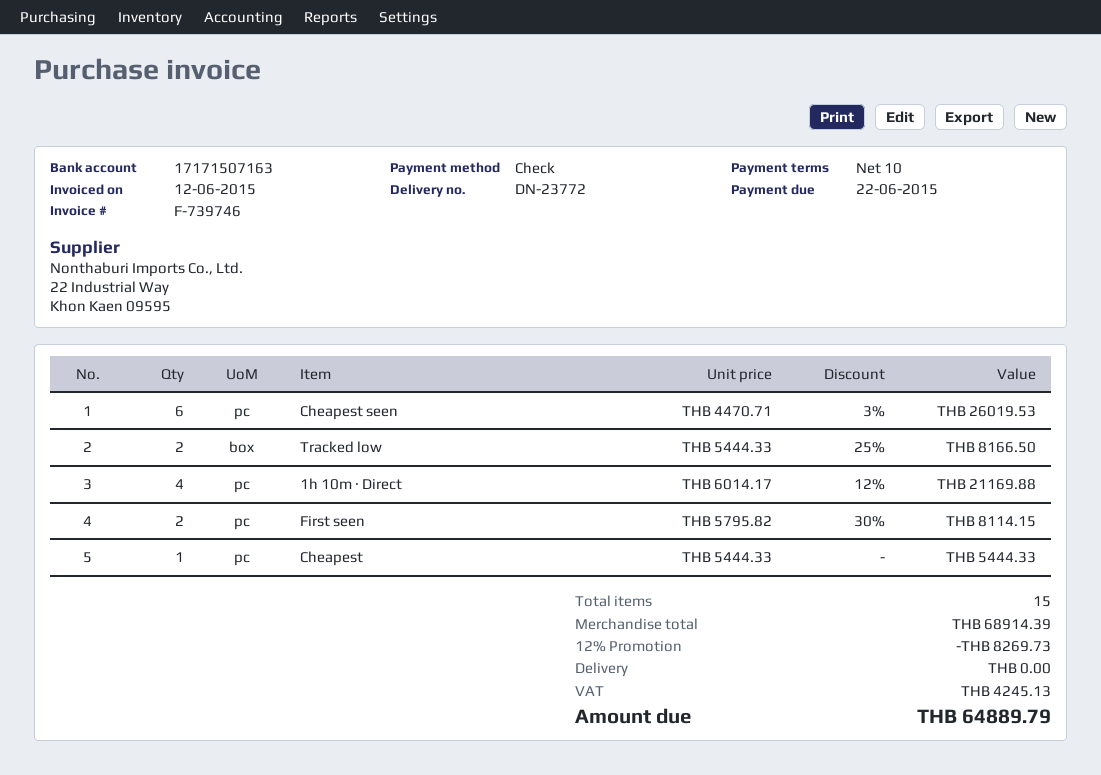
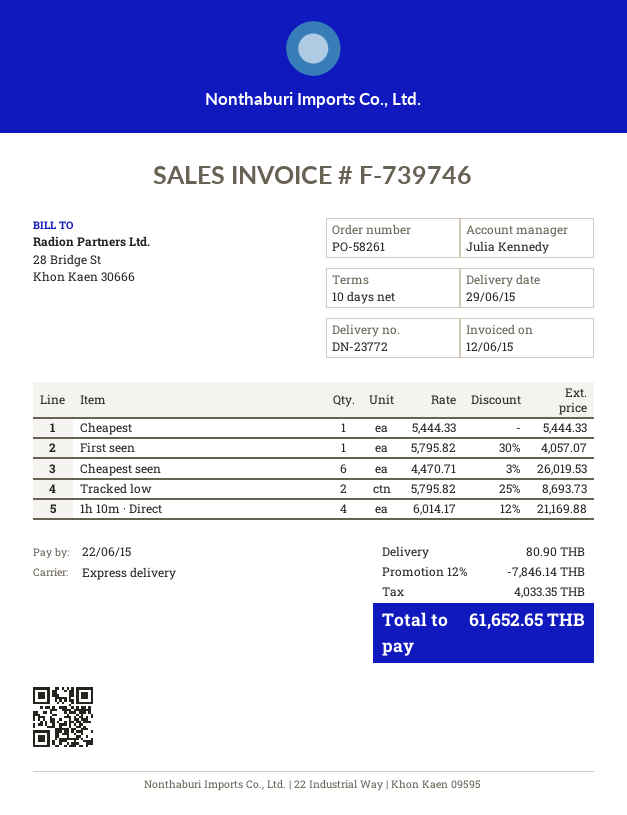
Tracked low: 2 x 5444.33 - 25% = 8166.50 -> 2 x 5795.82 - 25% = 8693.73
First seen: 2 x 5795.82 - 30% = 8114.15 -> 1 x 5795.82 - 30% = 4057.07
discount: 12% = 8269.73 -> 12% = 7846.14
shipping: 0.00 -> 80.90
tax: 4245.13 -> 4033.35
total: 64889.79 -> 61652.65

